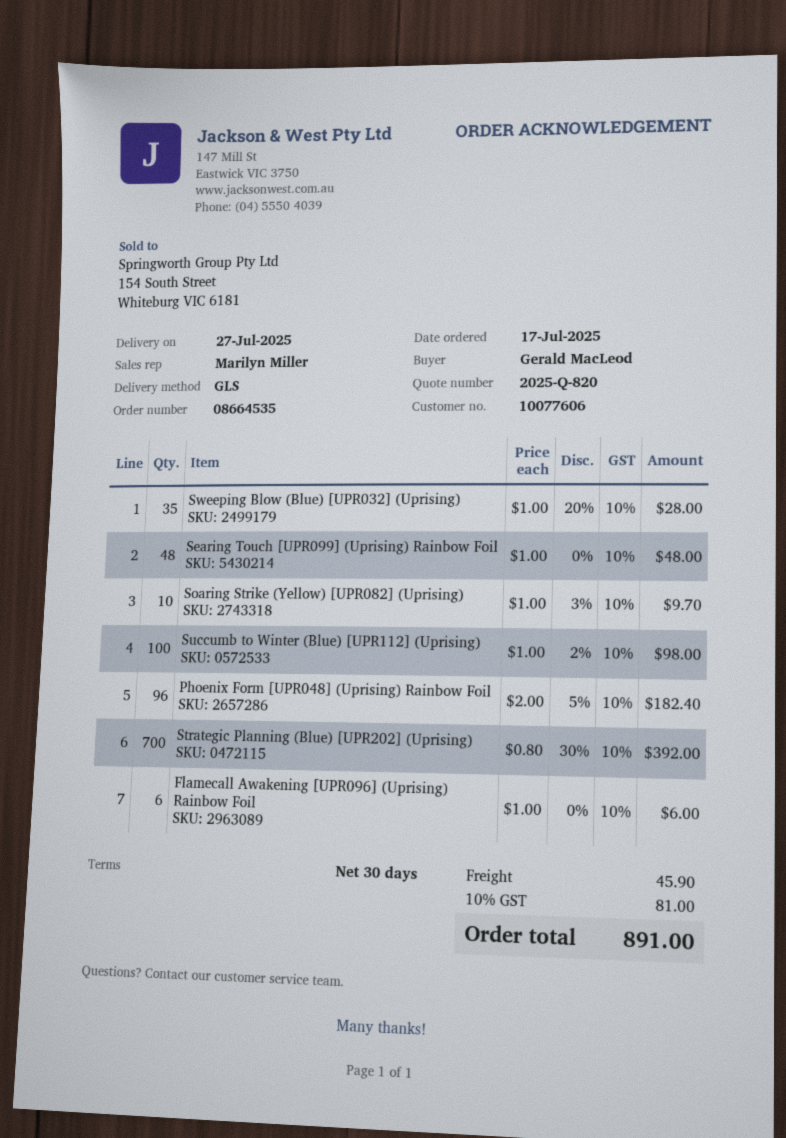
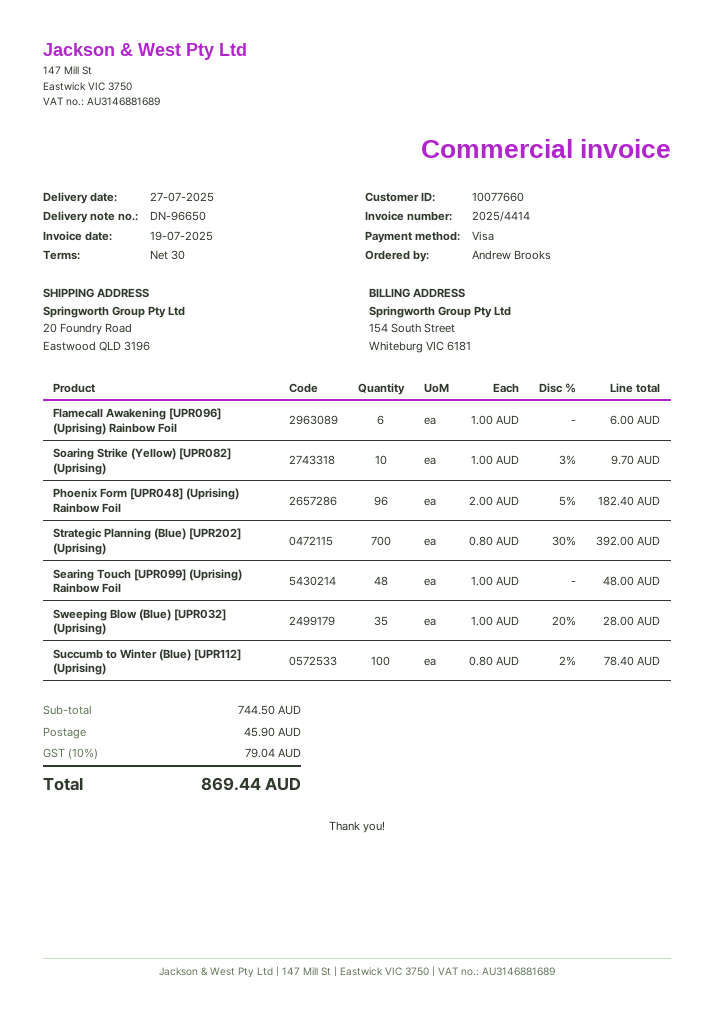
customer number: 10077606 -> 10077660
ordered by: Gerald MacLeod -> Andrew Brooks
Succumb to Winter (Blue) [UPR112] (Uprising): 100 x 1.00 - 2% = 98.00 -> 100 x 0.80 - 2% = 78.40
tax: 10% = 81.00 -> 10% = 79.04
total: 891.00 -> 869.44

